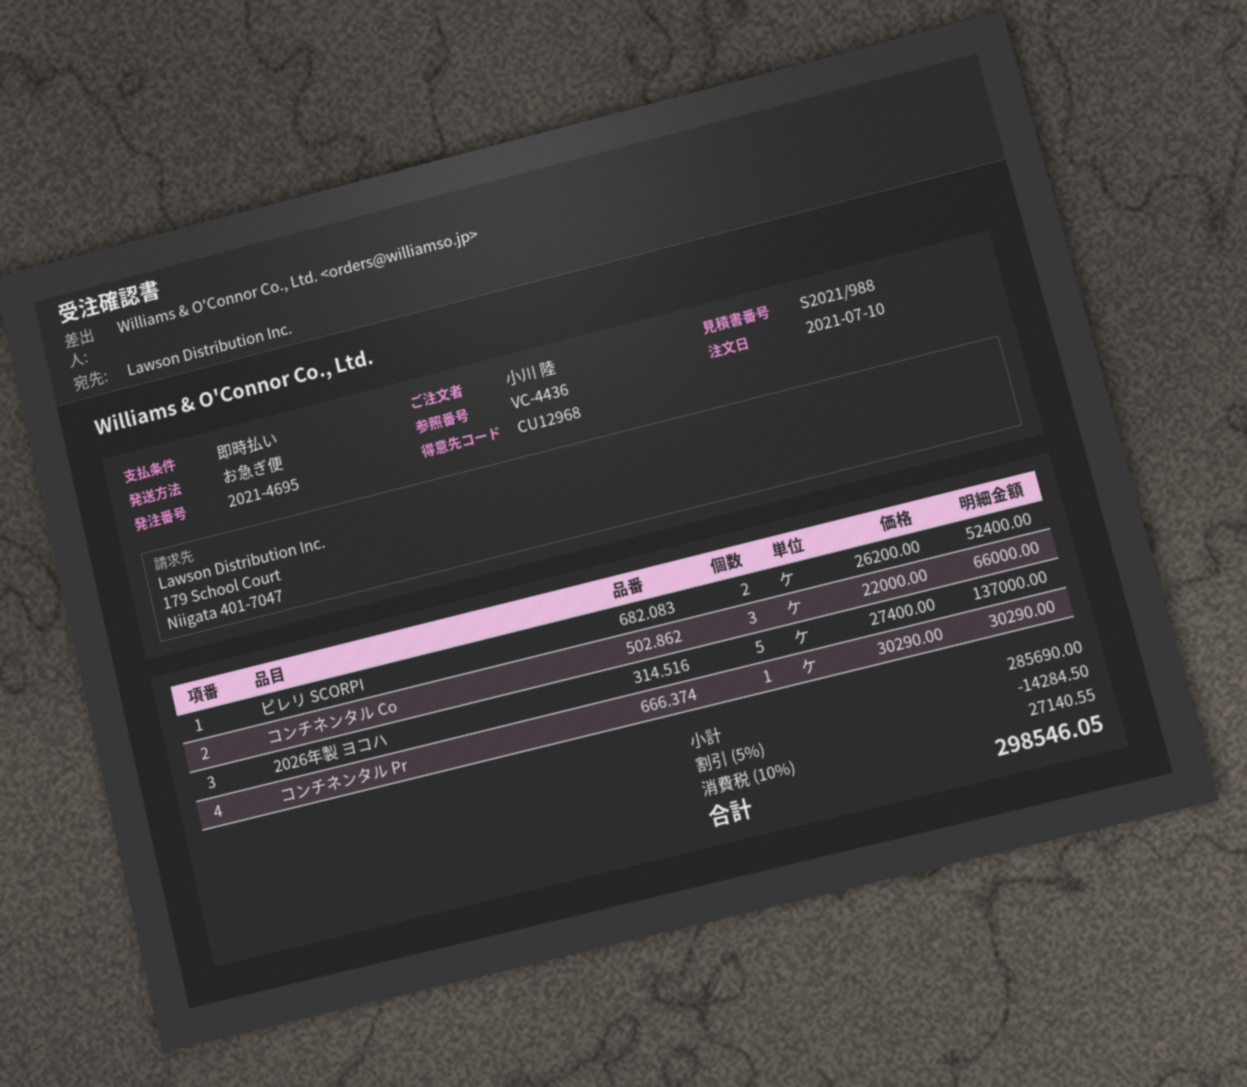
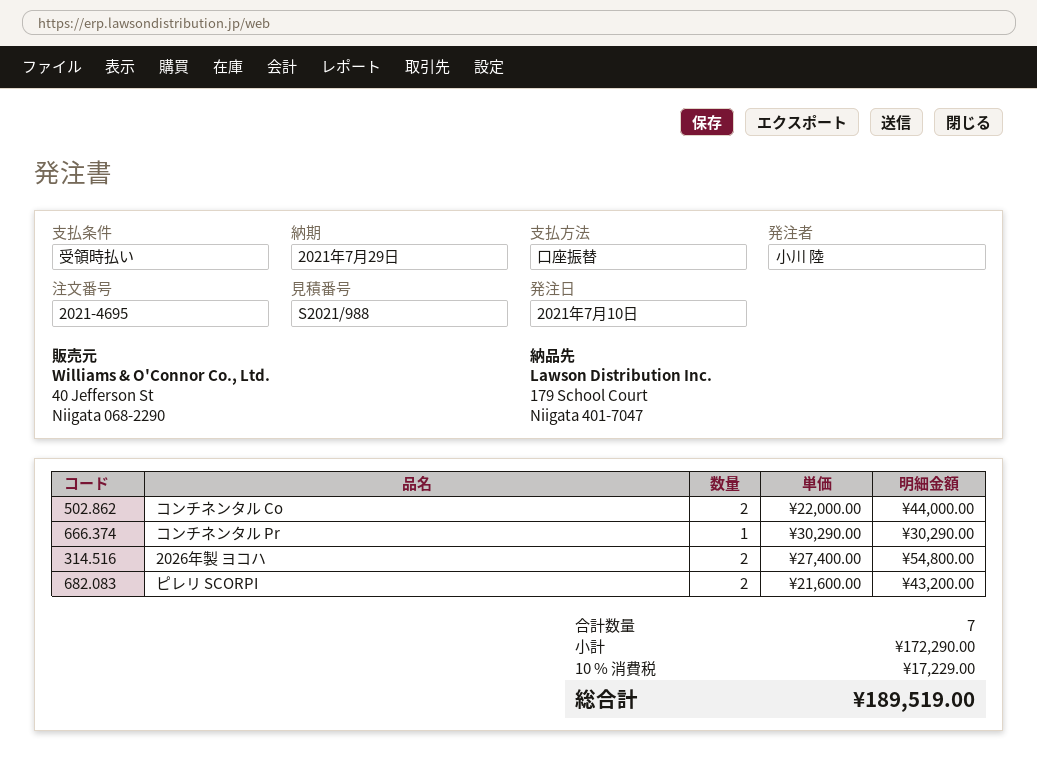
ピレリ SCORPI: 2 x 26200.00 = 52400.00 -> 2 x 21600.00 = 43200.00
コンチネンタル Co: 3 x 22000.00 = 66000.00 -> 2 x 22000.00 = 44000.00
2026年製 ヨコハ: 5 x 27400.00 = 137000.00 -> 2 x 27400.00 = 54800.00
subtotal: 285690.00 -> 172290.00
discount: 5% = 14284.50 -> none
tax: 10% = 27140.55 -> 10% = 17229.00
total: 298546.05 -> 189519.00

